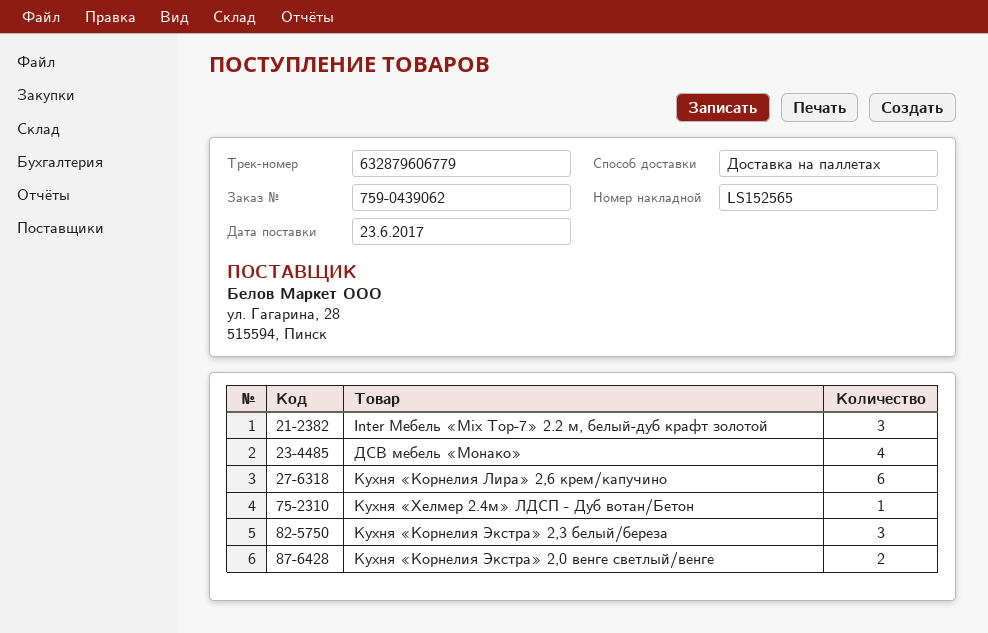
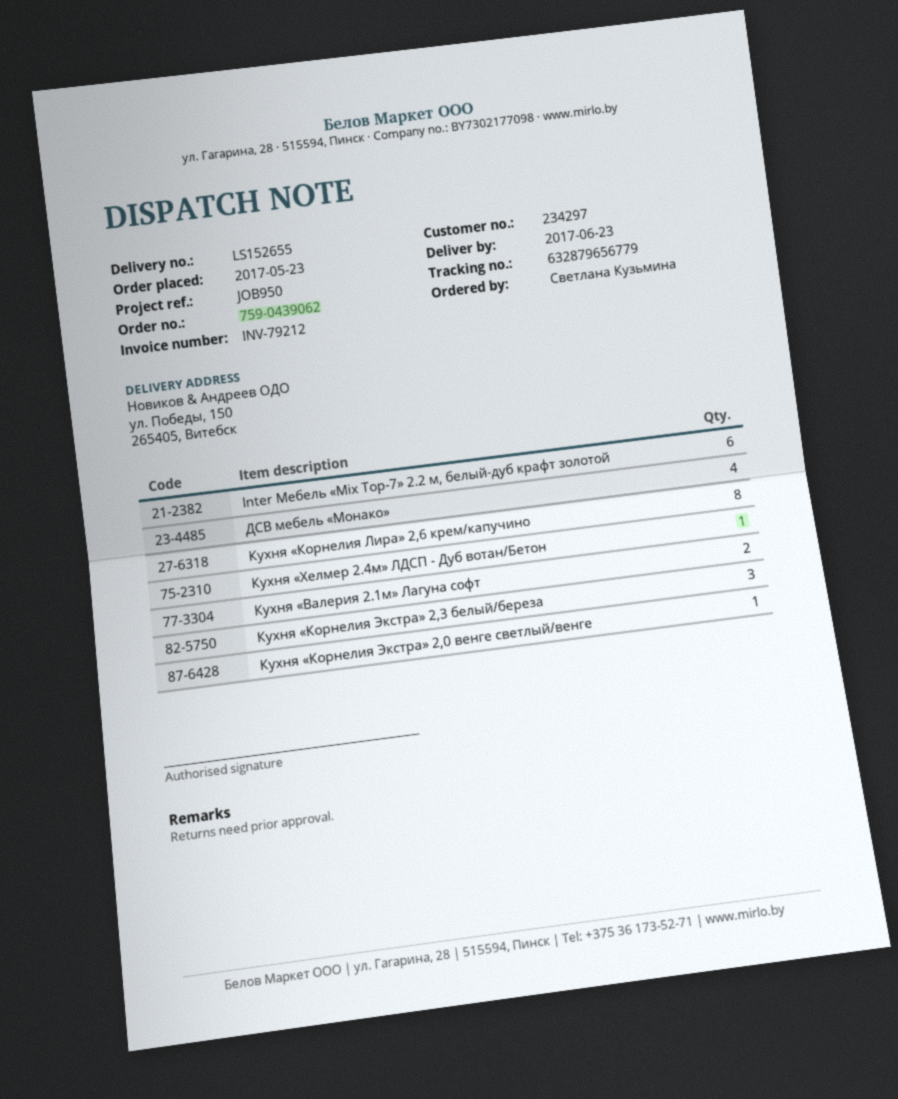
delivery note number: LS152565 -> LS152655
tracking number: 632879606779 -> 632879656779
Inter Мебель «Mix Top-7» 2.2 м, белый-дуб крафт золотой: 3 -> 6
Кухня «Корнелия Лира» 2,6 крем/капучино: 6 -> 8
Кухня «Корнелия Экстра» 2,0 венге светлый/венге: 2 -> 1
Кухня «Валерия 2.1м» Лагуна софт: none -> 2

